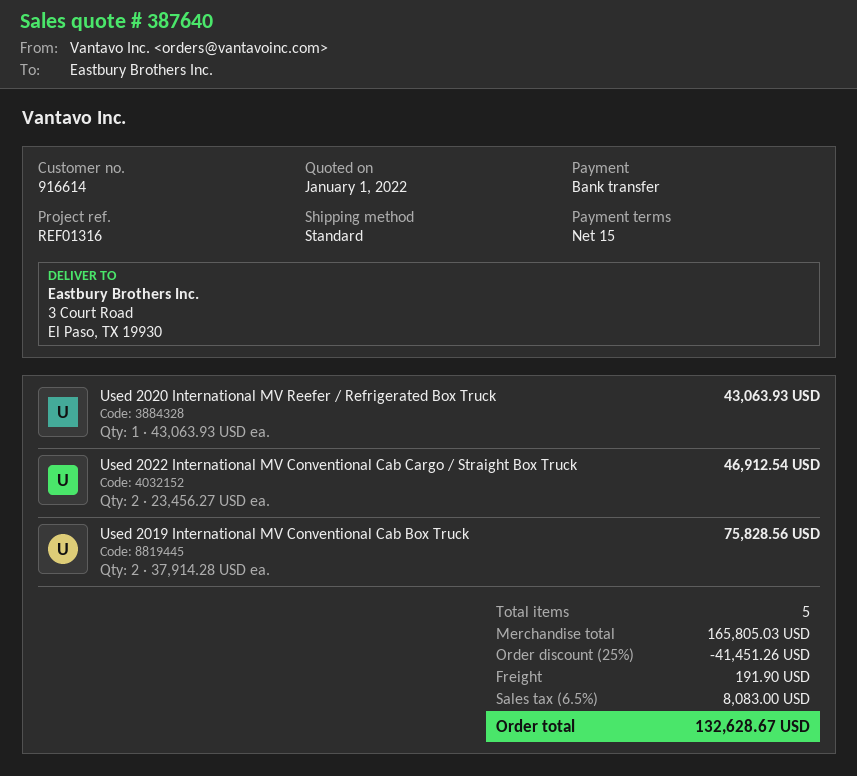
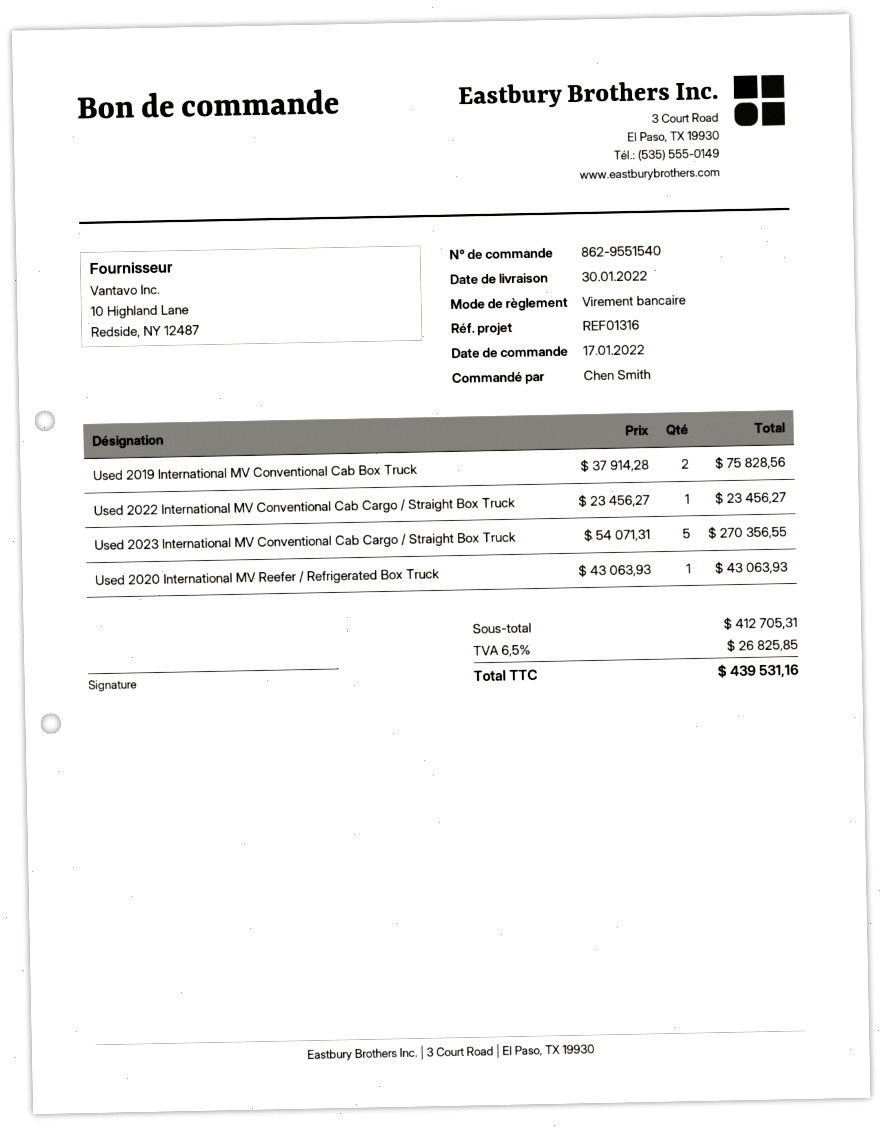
Used 2022 International MV Conventional Cab Cargo / Straight Box Truck: 2 x 23456.27 = 46912.54 -> 1 x 23456.27 = 23456.27
Used 2023 International MV Conventional Cab Cargo / Straight Box Truck: none -> 5 x 54071.31 = 270356.55
subtotal: 165805.03 -> 412705.31
discount: 25% = 41451.26 -> none
shipping: 191.90 -> none
tax: 6.5% = 8083.00 -> 6.5% = 26825.85
total: 132628.67 -> 439531.16

